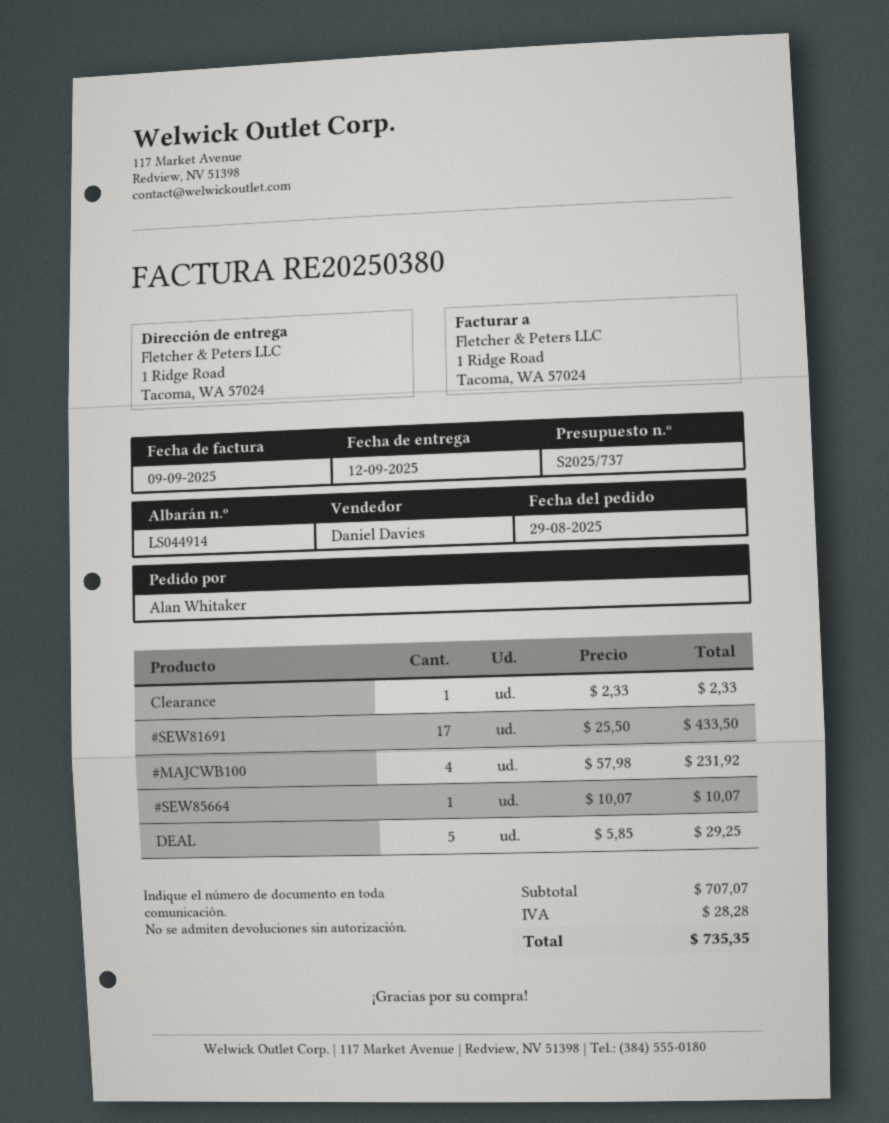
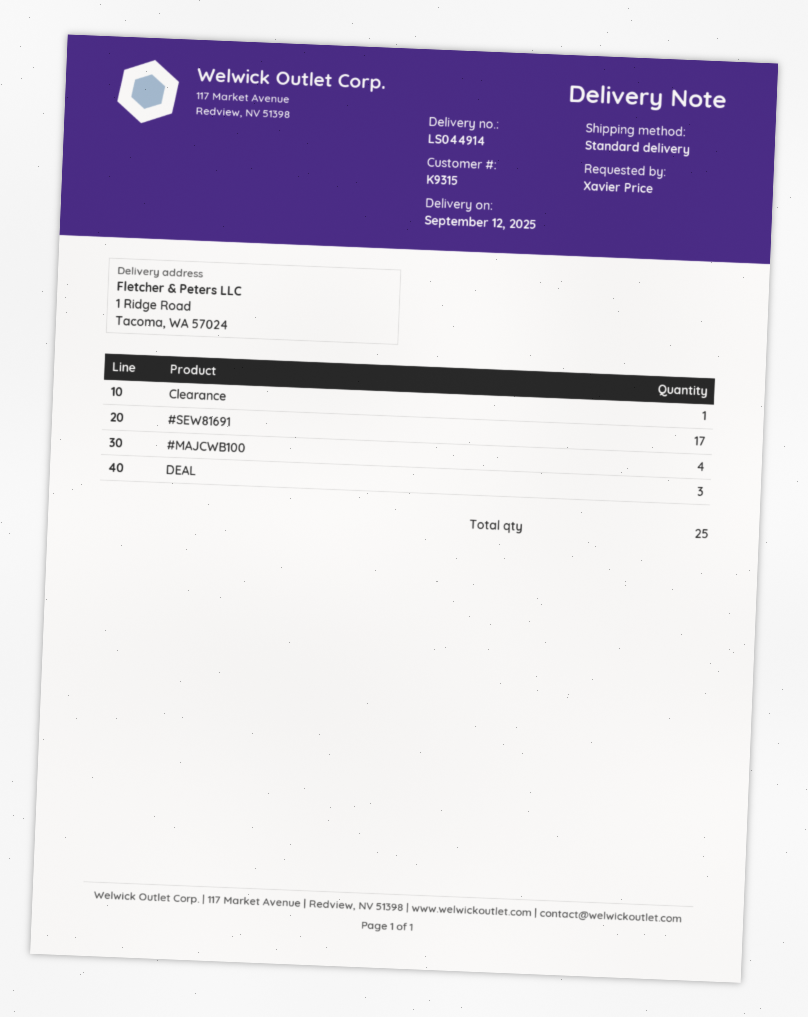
ordered by: Alan Whitaker -> Xavier Price
#SEW85664: 1 -> none
DEAL: 5 -> 3

